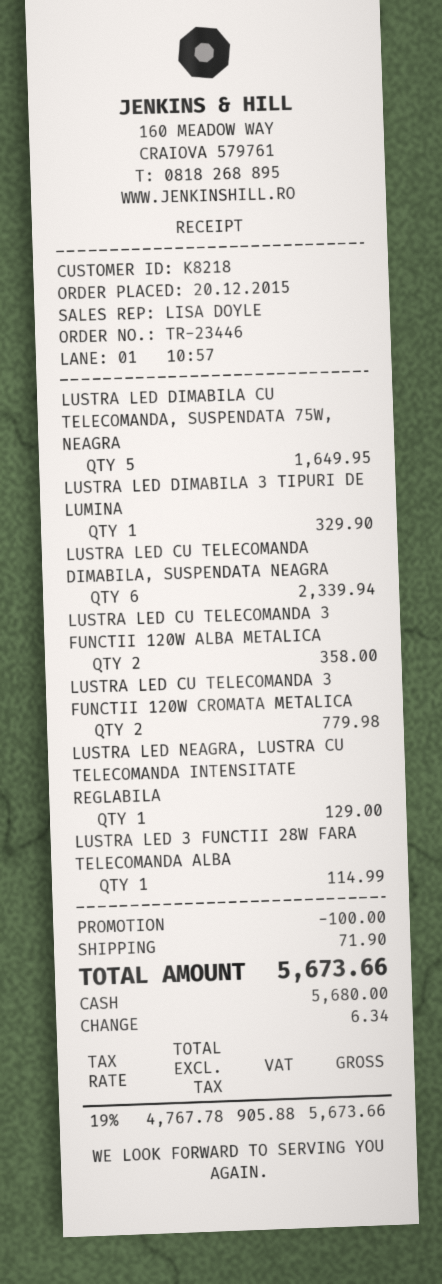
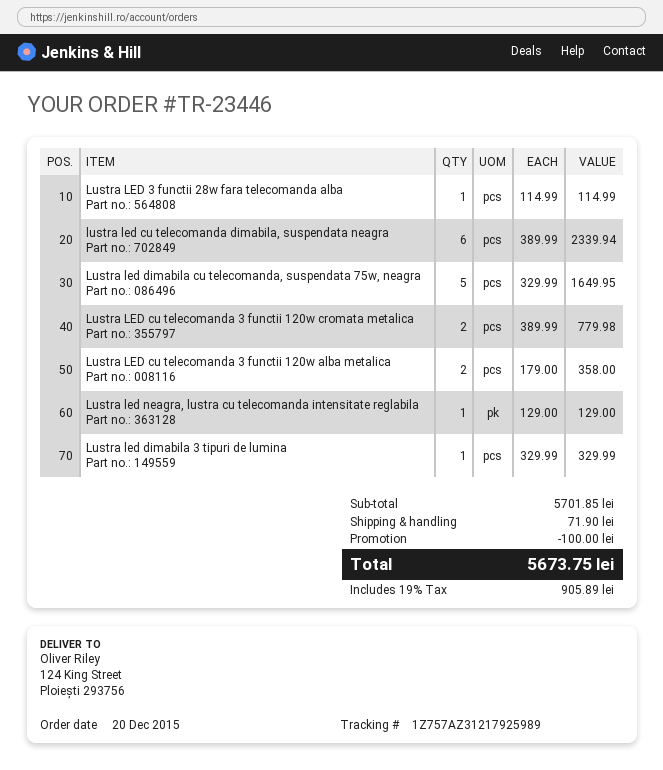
LUSTRA LED DIMABILA 3 TIPURI DE LUMINA: 1 for 329.90 -> 1 for 329.99
tax: 19% = 905.88 -> 19% = 905.89
total: 5673.66 -> 5673.75

